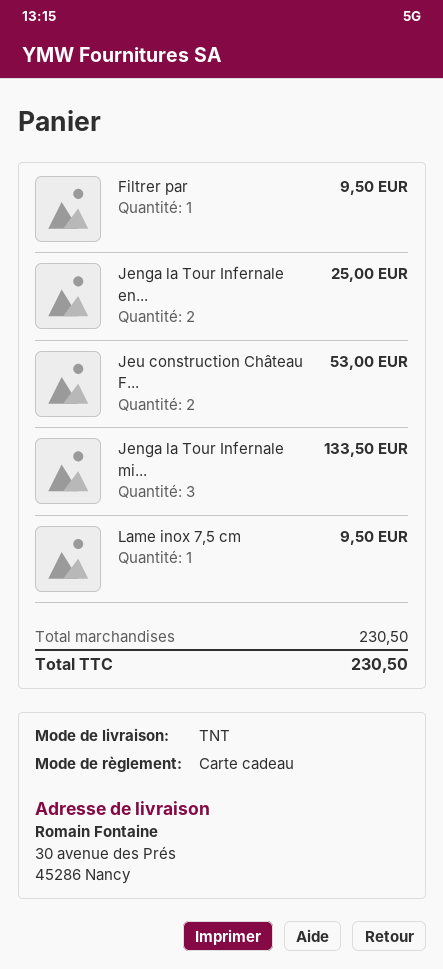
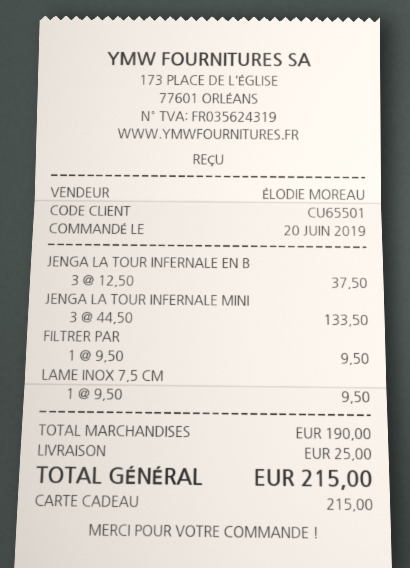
Jenga la Tour Infernale en...: 2 for 25.00 -> 3 for 37.50
Jeu construction Château F...: 2 for 53.00 -> none
subtotal: 230.50 -> 190.00
shipping: none -> 25.00
total: 230.50 -> 215.00

